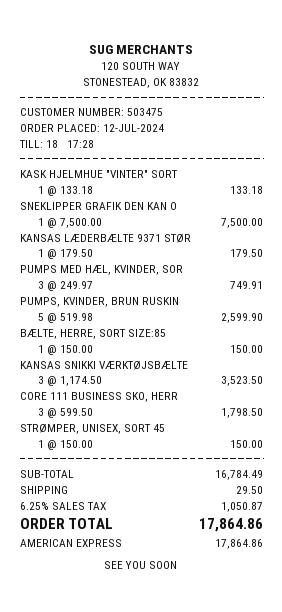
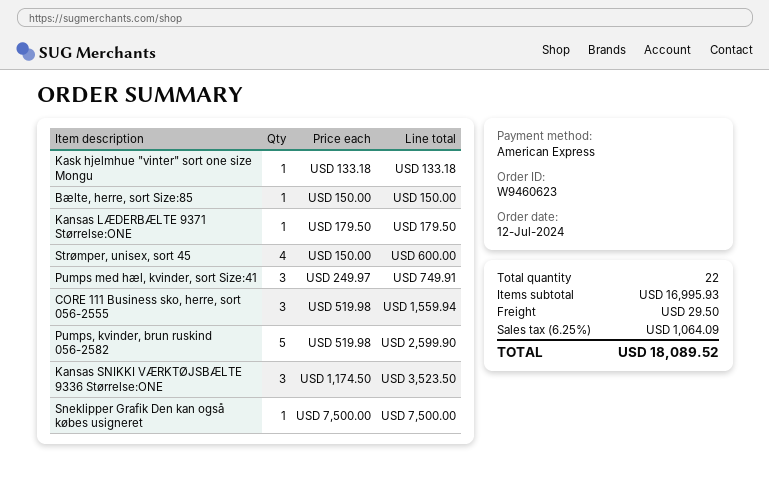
CORE 111 BUSINESS SKO, HERR: 3 x 599.50 = 1798.50 -> 3 x 519.98 = 1559.94
STRØMPER, UNISEX, SORT 45: 1 x 150.00 = 150.00 -> 4 x 150.00 = 600.00
subtotal: 16784.49 -> 16995.93
tax: 6.25% = 1050.87 -> 6.25% = 1064.09
total: 17864.86 -> 18089.52

